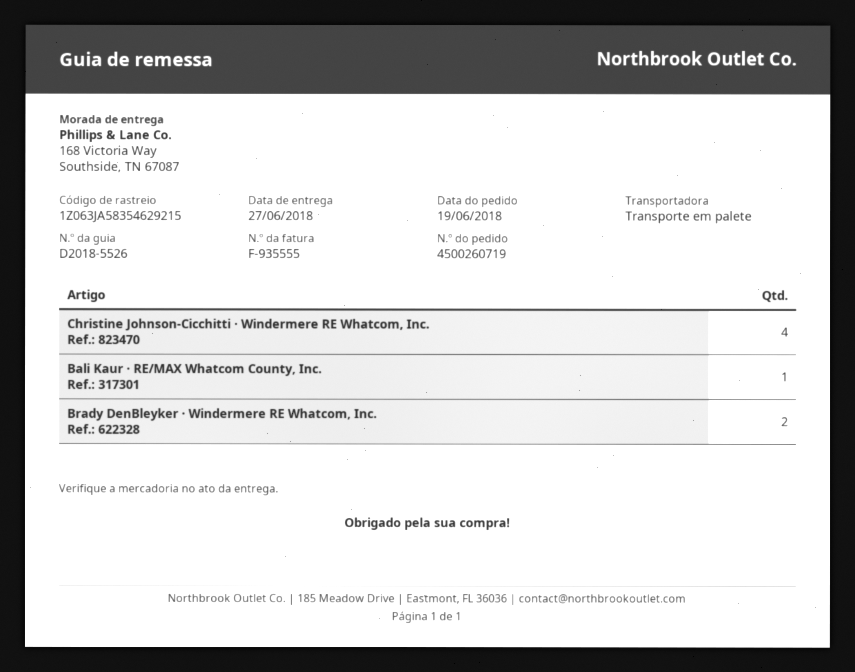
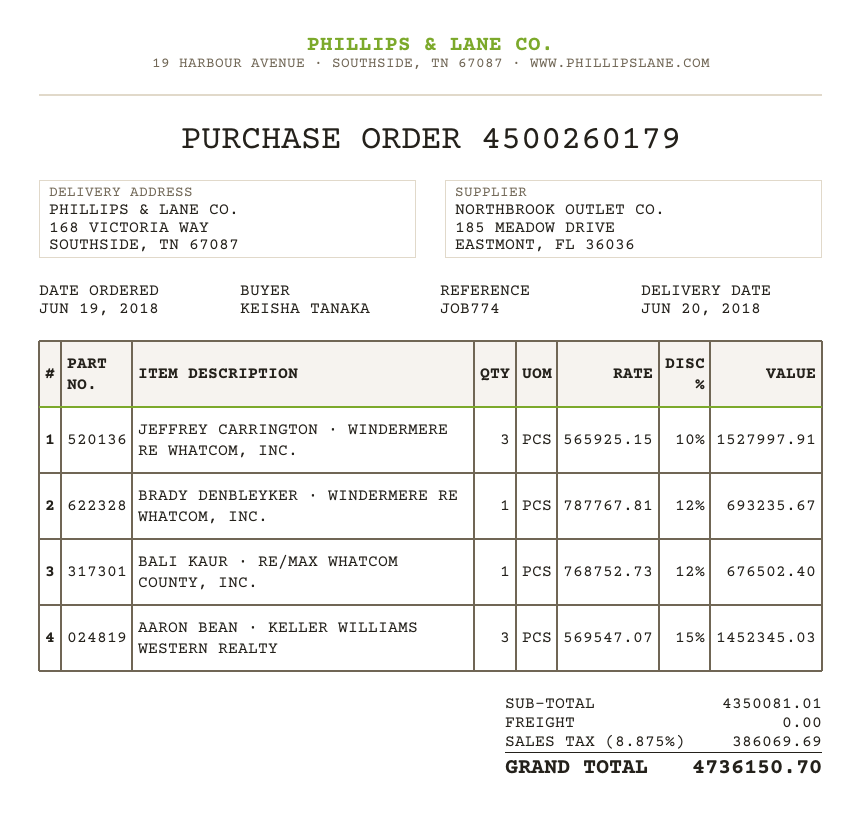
order number: 4500260719 -> 4500260179
delivery date: 2018-06-27 -> 2018-06-20
Christine Johnson-Cicchitti · Windermere RE Whatcom, Inc.: 4 -> none
Brady DenBleyker · Windermere RE Whatcom, Inc.: 2 -> 1
JEFFREY CARRINGTON · WINDERMERE RE WHATCOM, INC.: none -> 3
AARON BEAN · KELLER WILLIAMS WESTERN REALTY: none -> 3

